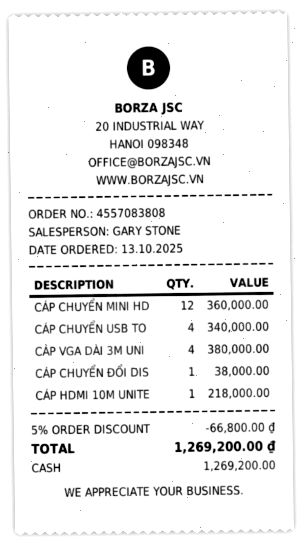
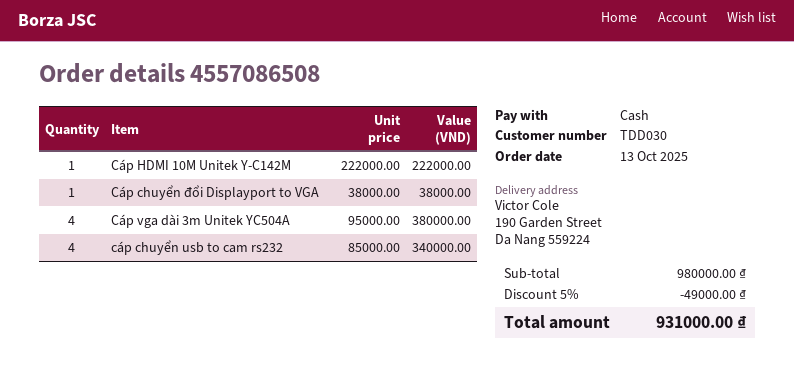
order number: 4557083808 -> 4557086508
CÁP CHUYỂN MINI HD: 12 for 360000.00 -> none
CÁP HDMI 10M UNITE: 1 for 218000.00 -> 1 for 222000.00
discount: 5% = 66800.00 -> 5% = 49000.00
total: 1269200.00 -> 931000.00

